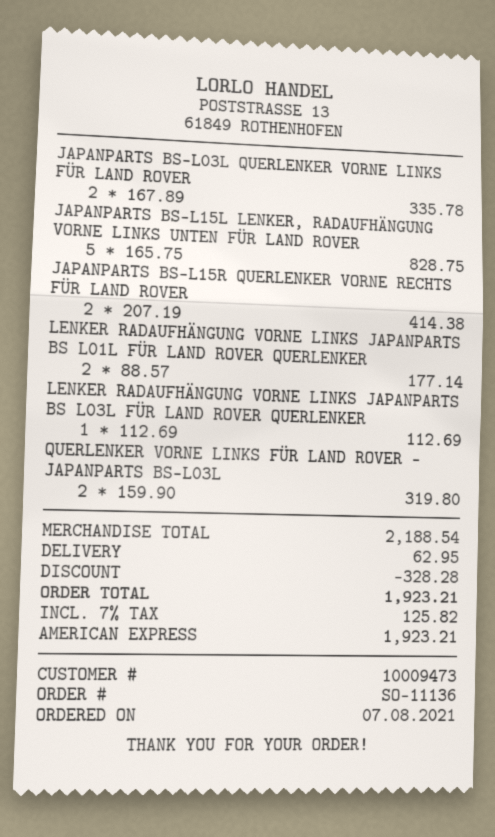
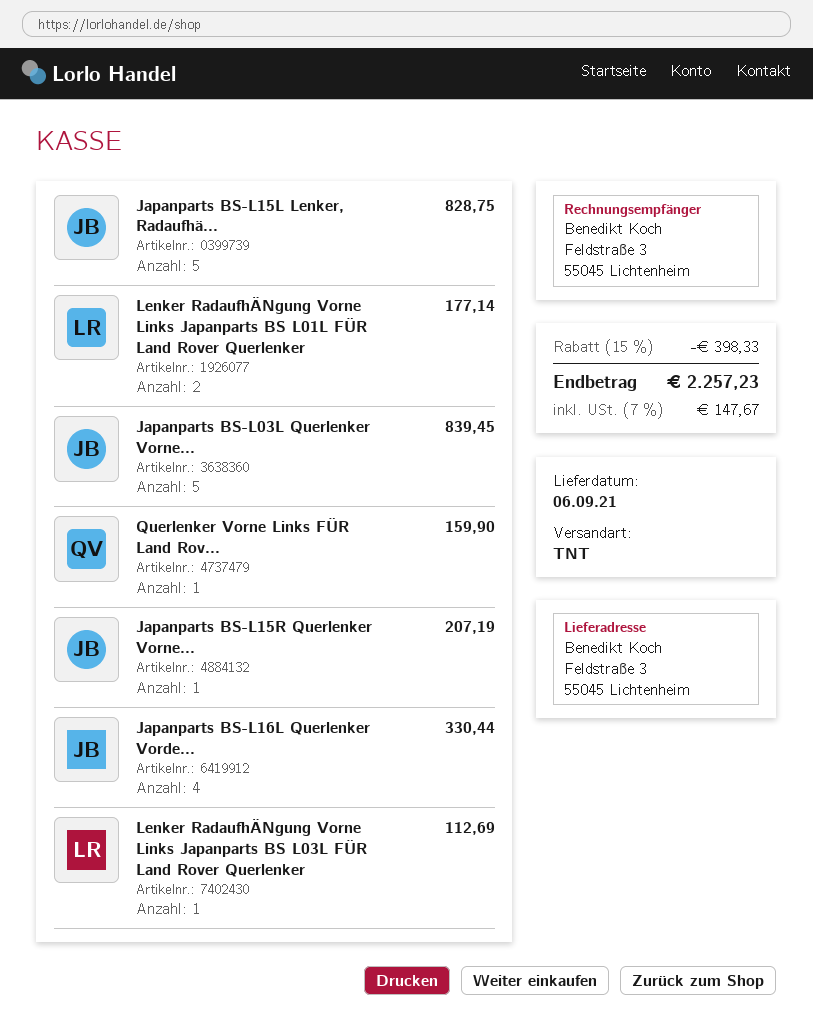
JAPANPARTS BS-L03L QUERLENKER VORNE LINKS FÜR LAND ROVER: 2 for 335.78 -> 5 for 839.45
JAPANPARTS BS-L15R QUERLENKER VORNE RECHTS FÜR LAND ROVER: 2 for 414.38 -> 1 for 207.19
QUERLENKER VORNE LINKS FÜR LAND ROVER - JAPANPARTS BS-L03L: 2 for 319.80 -> 1 for 159.90
Japanparts BS-L16L Querlenker Vorde...: none -> 4 for 330.44
discount: 328.28 -> 398.33
shipping: 62.95 -> none
tax: 7% = 125.82 -> 7% = 147.67
total: 1923.21 -> 2257.23

